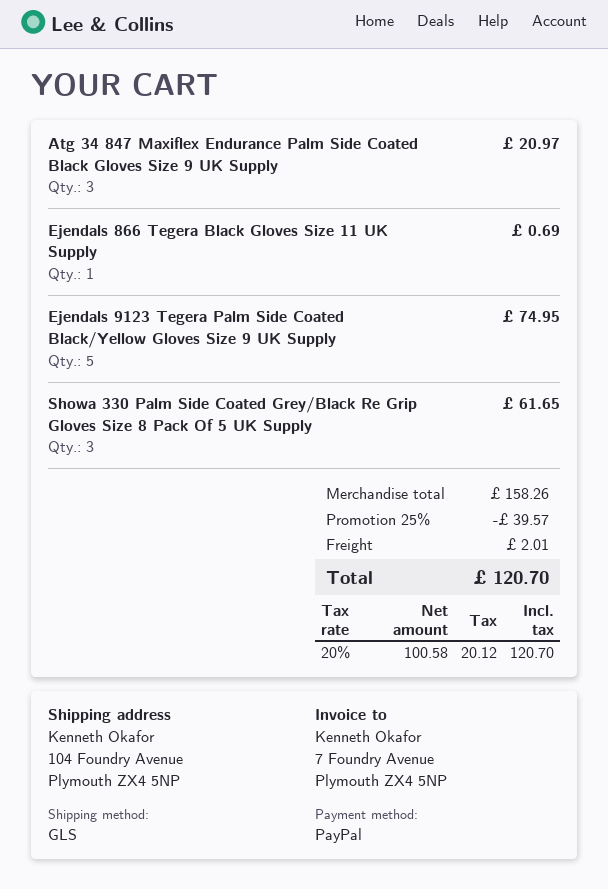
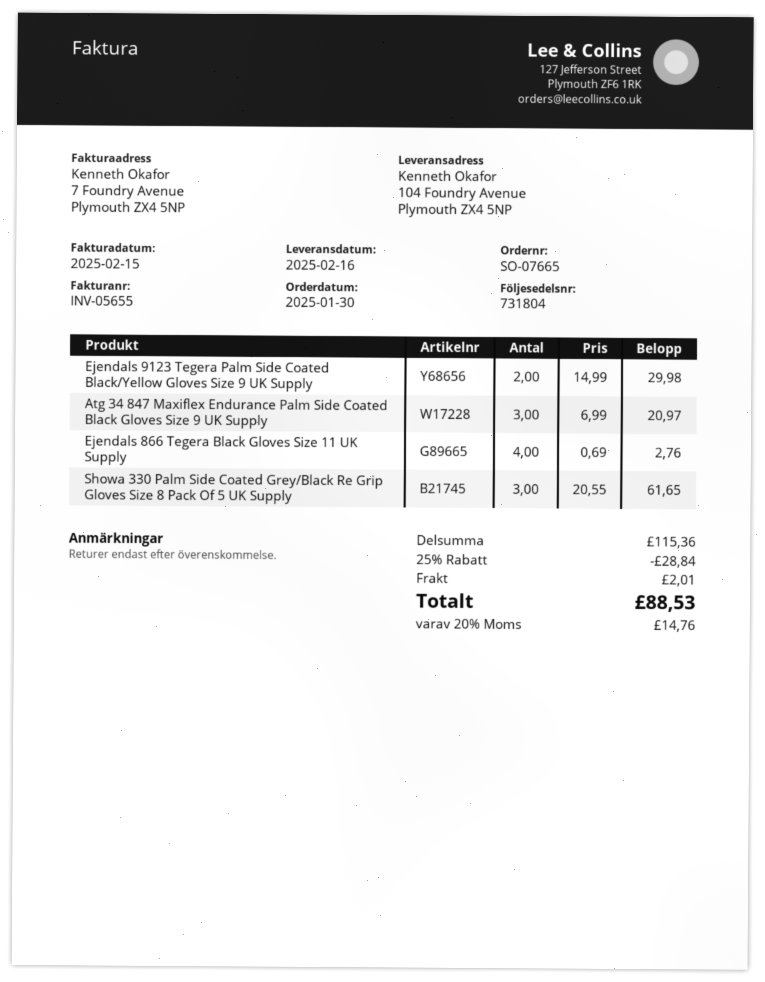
Ejendals 866 Tegera Black Gloves Size 11 UK Supply: 1 for 0.69 -> 4 for 2.76
Ejendals 9123 Tegera Palm Side Coated Black/Yellow Gloves Size 9 UK Supply: 5 for 74.95 -> 2 for 29.98
subtotal: 158.26 -> 115.36
discount: 25% = 39.57 -> 25% = 28.84
tax: 20% = 20.12 -> 20% = 14.76
total: 120.70 -> 88.53

